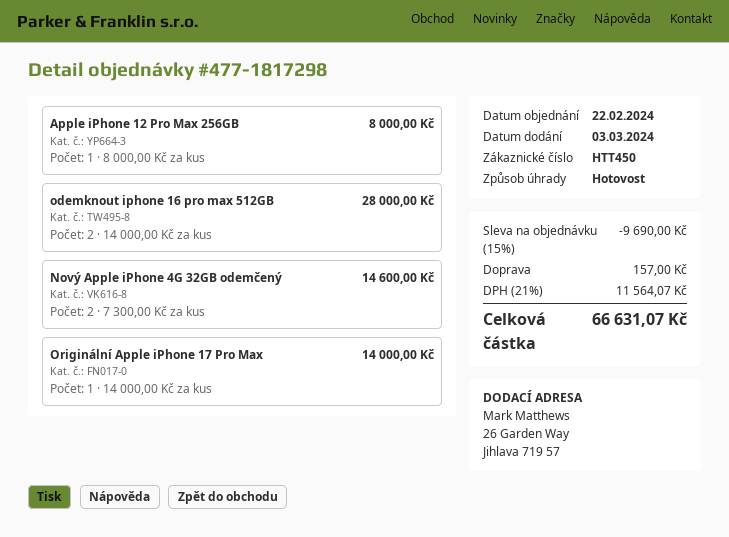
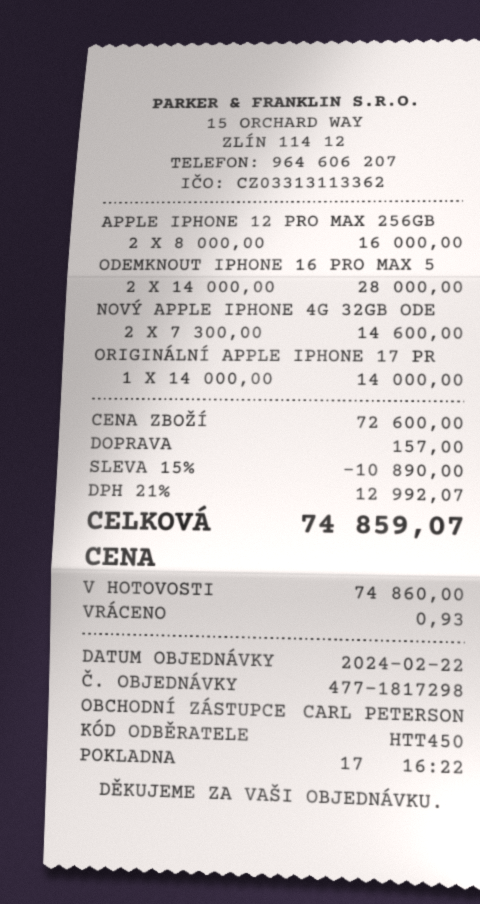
Apple iPhone 12 Pro Max 256GB: 1 x 8000.00 = 8000.00 -> 2 x 8000.00 = 16000.00
discount: 15% = 9690.00 -> 15% = 10890.00
tax: 21% = 11564.07 -> 21% = 12992.07
total: 66631.07 -> 74859.07

